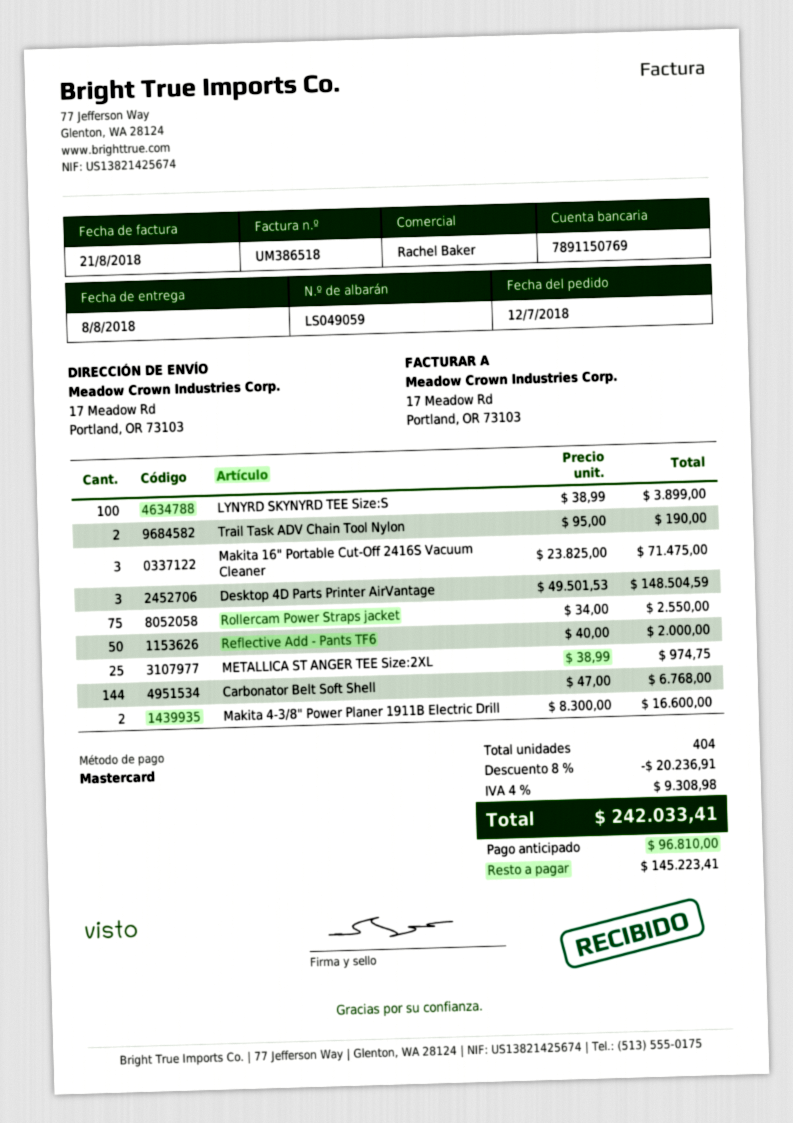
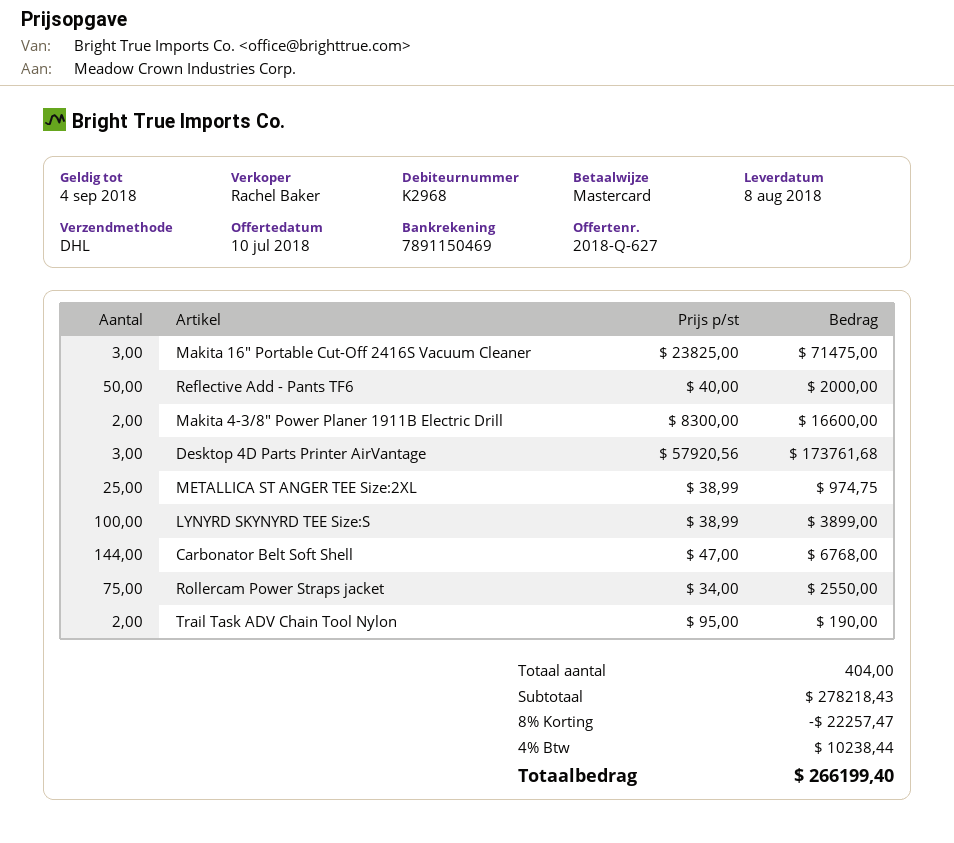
bank account: 7891150769 -> 7891150469
Desktop 4D Parts Printer AirVantage: 3 x 49501.53 = 148504.59 -> 3 x 57920.56 = 173761.68
discount: 8% = 20236.91 -> 8% = 22257.47
tax: 4% = 9308.98 -> 4% = 10238.44
total: 242033.41 -> 266199.40

